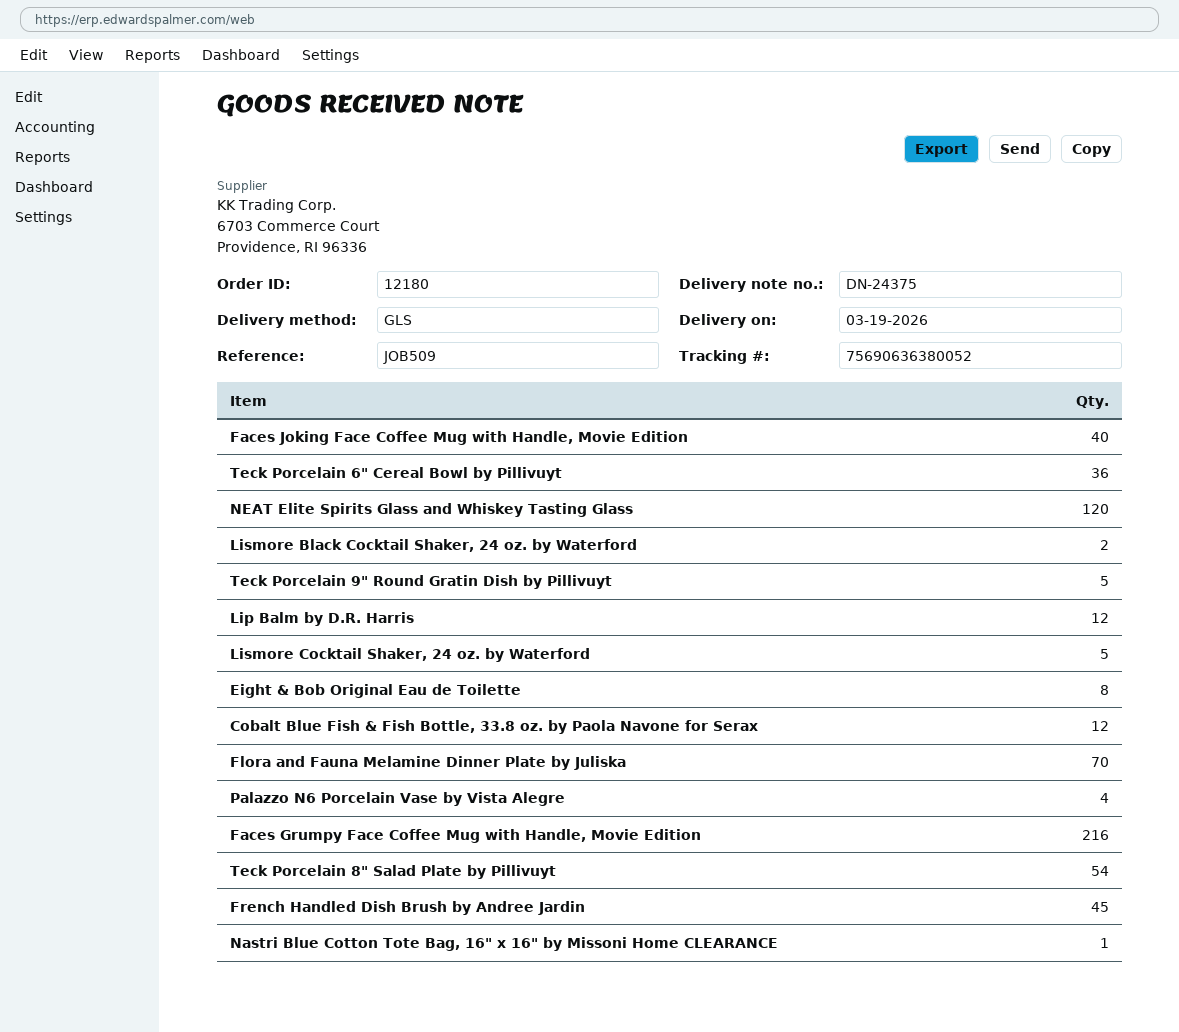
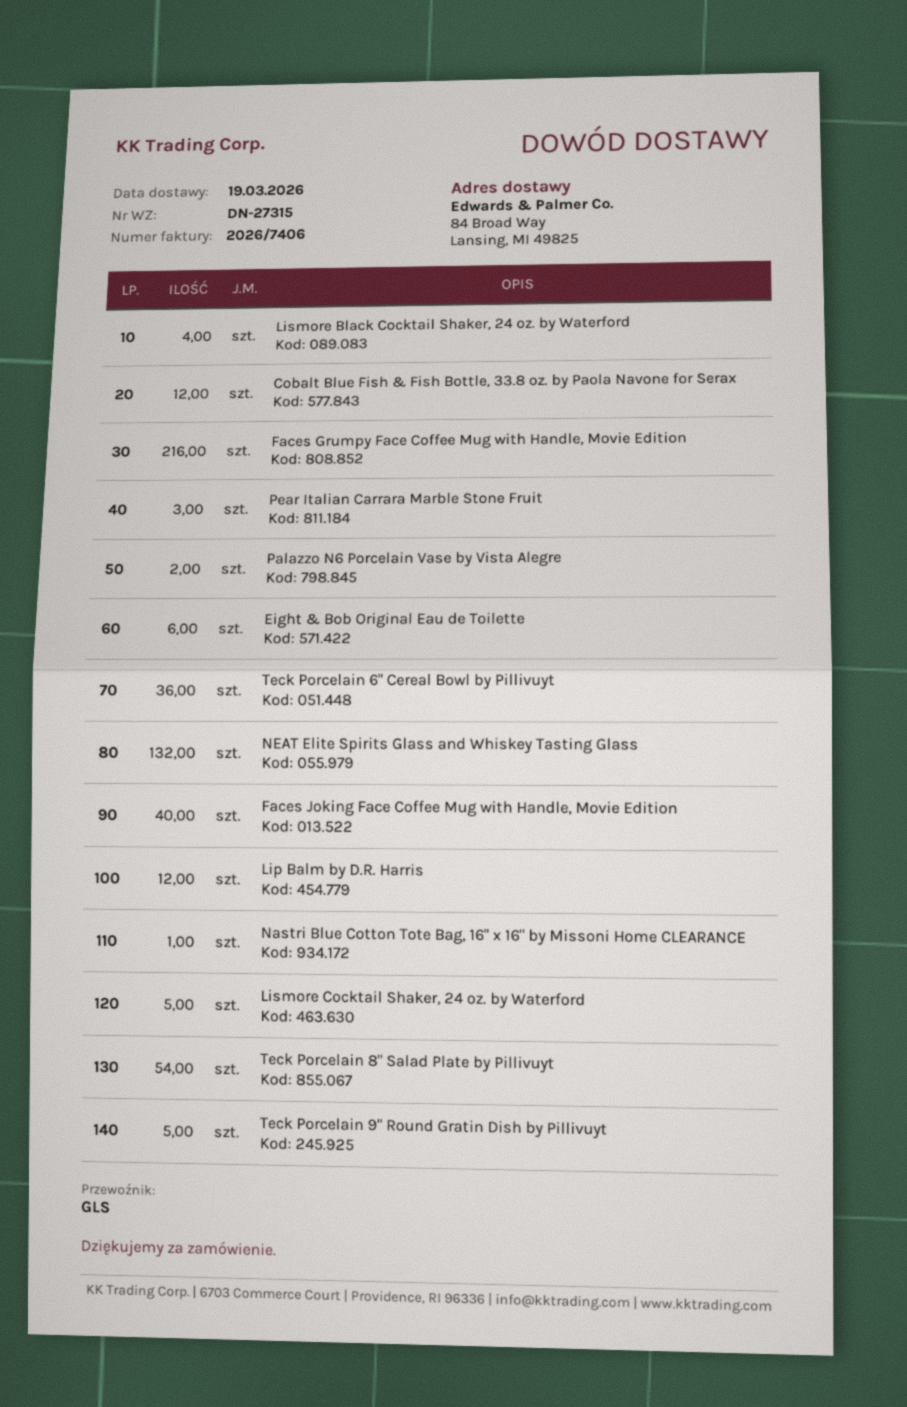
delivery note number: DN-24375 -> DN-27315
NEAT Elite Spirits Glass and Whiskey Tasting Glass: 120 -> 132
Lismore Black Cocktail Shaker, 24 oz. by Waterford: 2 -> 4
Eight & Bob Original Eau de Toilette: 8 -> 6
Flora and Fauna Melamine Dinner Plate by Juliska: 70 -> none
Palazzo N6 Porcelain Vase by Vista Alegre: 4 -> 2
French Handled Dish Brush by Andree Jardin: 45 -> none
Pear Italian Carrara Marble Stone Fruit: none -> 3

